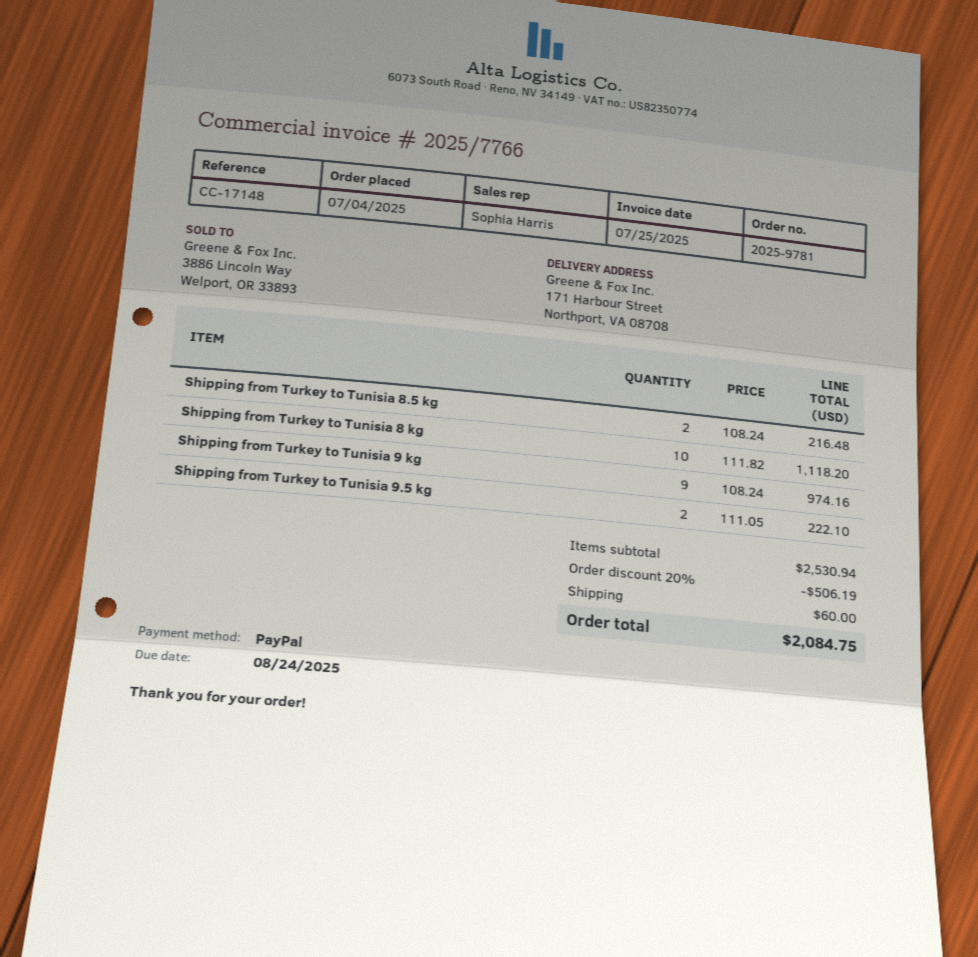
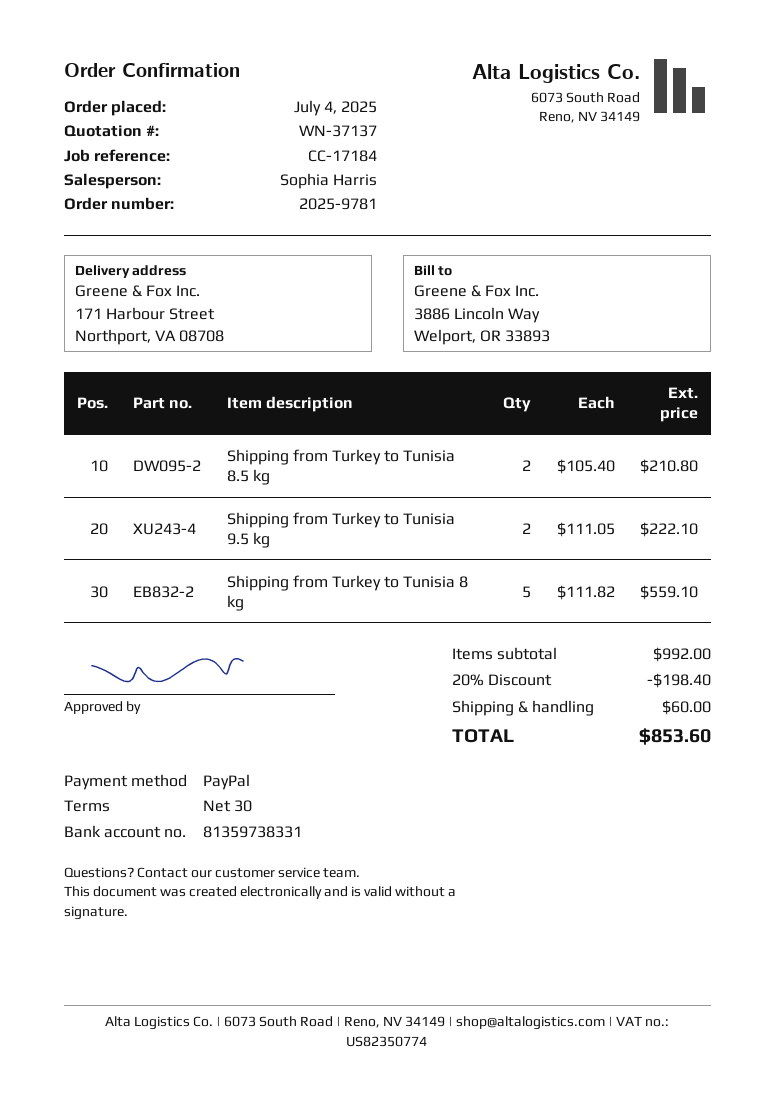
reference: CC-17148 -> CC-17184
Shipping from Turkey to Tunisia 8.5 kg: 2 x 108.24 = 216.48 -> 2 x 105.40 = 210.80
Shipping from Turkey to Tunisia 8 kg: 10 x 111.82 = 1118.20 -> 5 x 111.82 = 559.10
Shipping from Turkey to Tunisia 9 kg: 9 x 108.24 = 974.16 -> none
subtotal: 2530.94 -> 992.00
discount: 20% = 506.19 -> 20% = 198.40
total: 2084.75 -> 853.60

